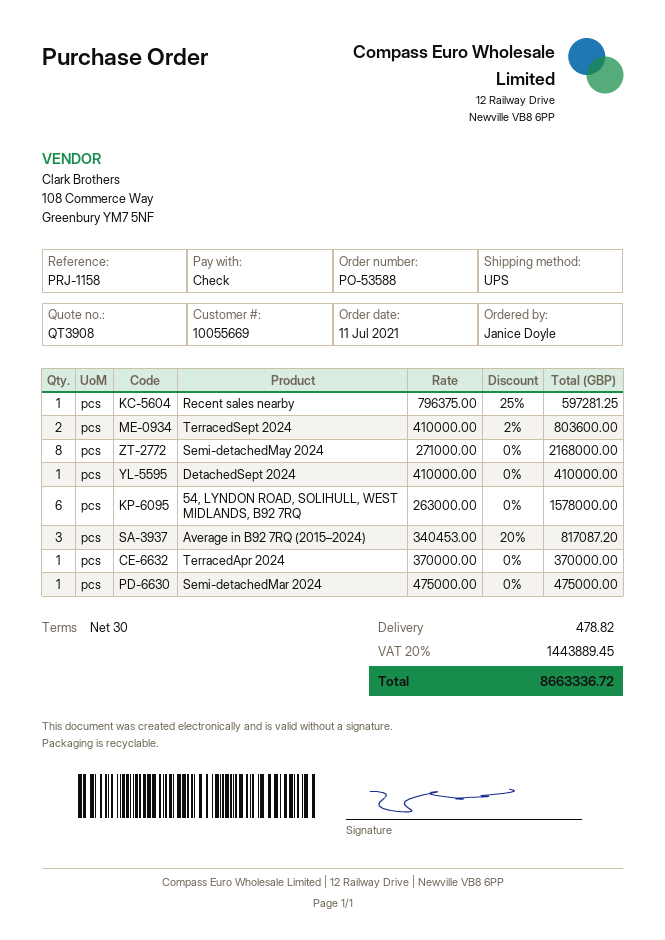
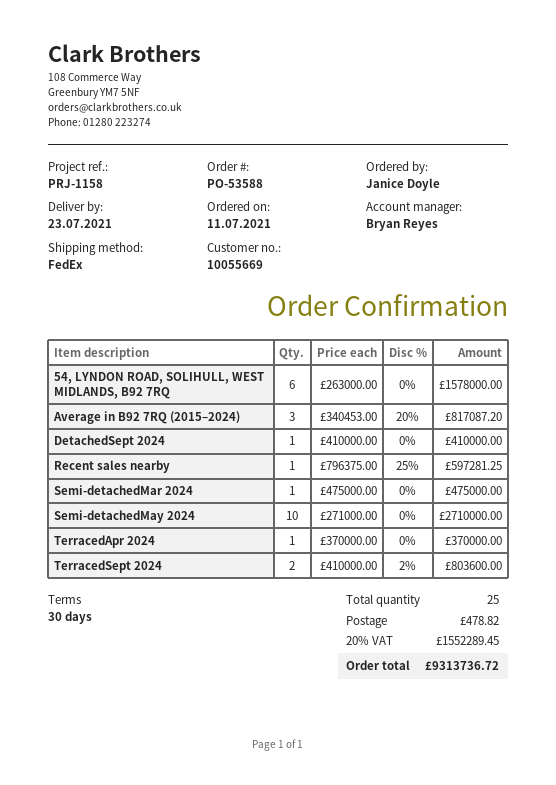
shipping method: UPS -> FedEx
Semi-detachedMay 2024: 8 x 271000.00 = 2168000.00 -> 10 x 271000.00 = 2710000.00
tax: 20% = 1443889.45 -> 20% = 1552289.45
total: 8663336.72 -> 9313736.72

